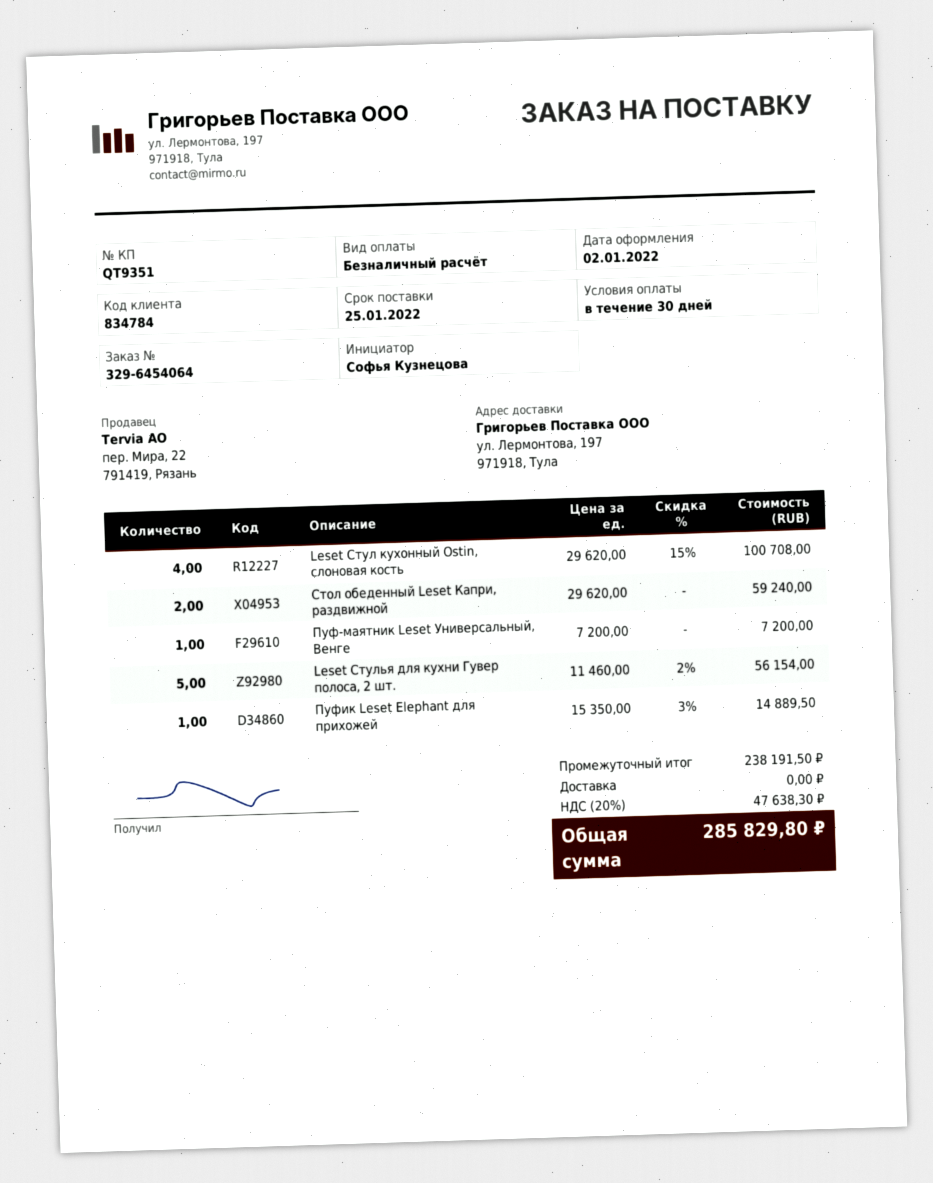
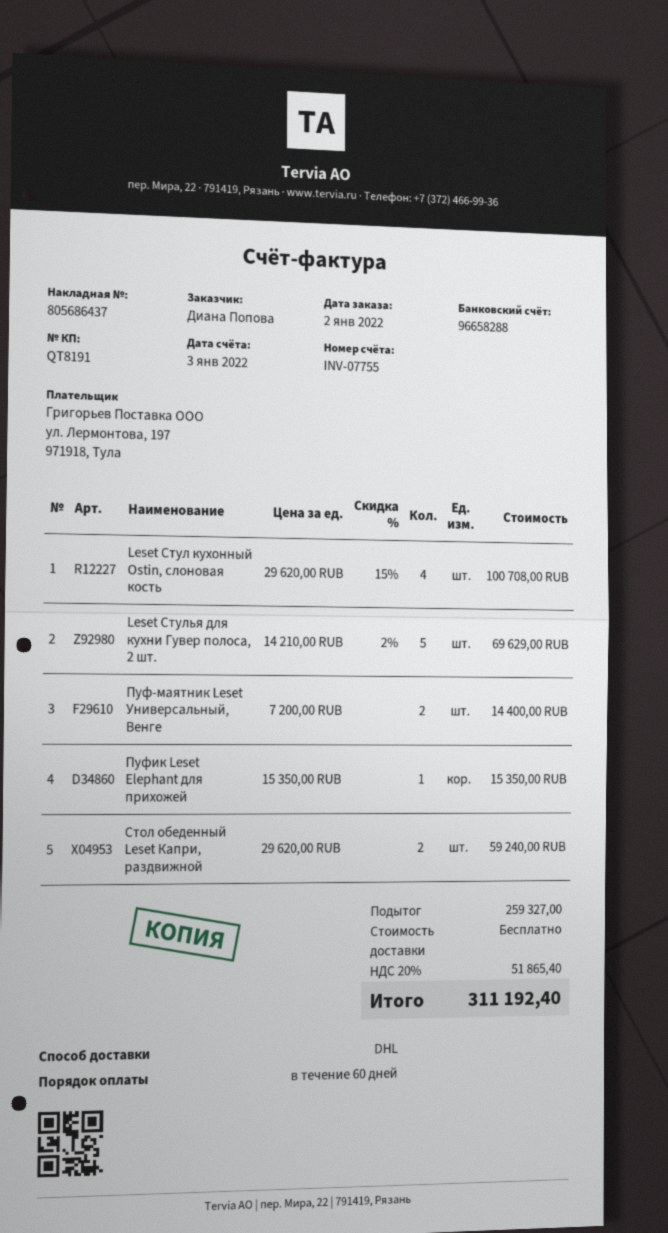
quote number: QT9351 -> QT8191
payment terms: 30 days -> 60 days
ordered by: Софья Кузнецова -> Диана Попова
Пуф-маятник Leset Универсальный, Венге: 1 x 7200.00 = 7200.00 -> 2 x 7200.00 = 14400.00
Leset Стулья для кухни Гувер полоса, 2 шт.: 5 x 11460.00 - 2% = 56154.00 -> 5 x 14210.00 - 2% = 69629.00
Пуфик Leset Elephant для прихожей: 1 x 15350.00 - 3% = 14889.50 -> 1 x 15350.00 = 15350.00
subtotal: 238191.50 -> 259327.00
tax: 20% = 47638.30 -> 20% = 51865.40
total: 285829.80 -> 311192.40

